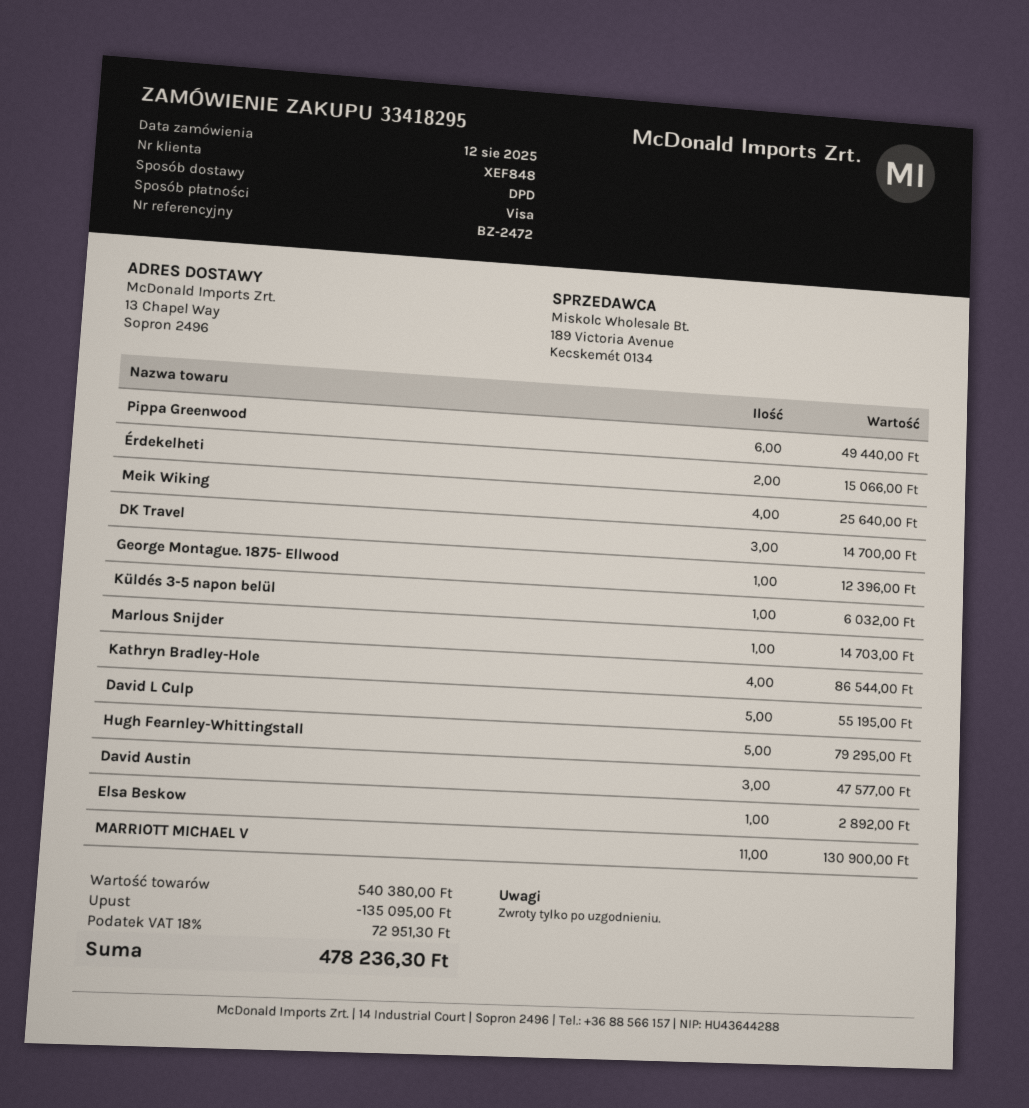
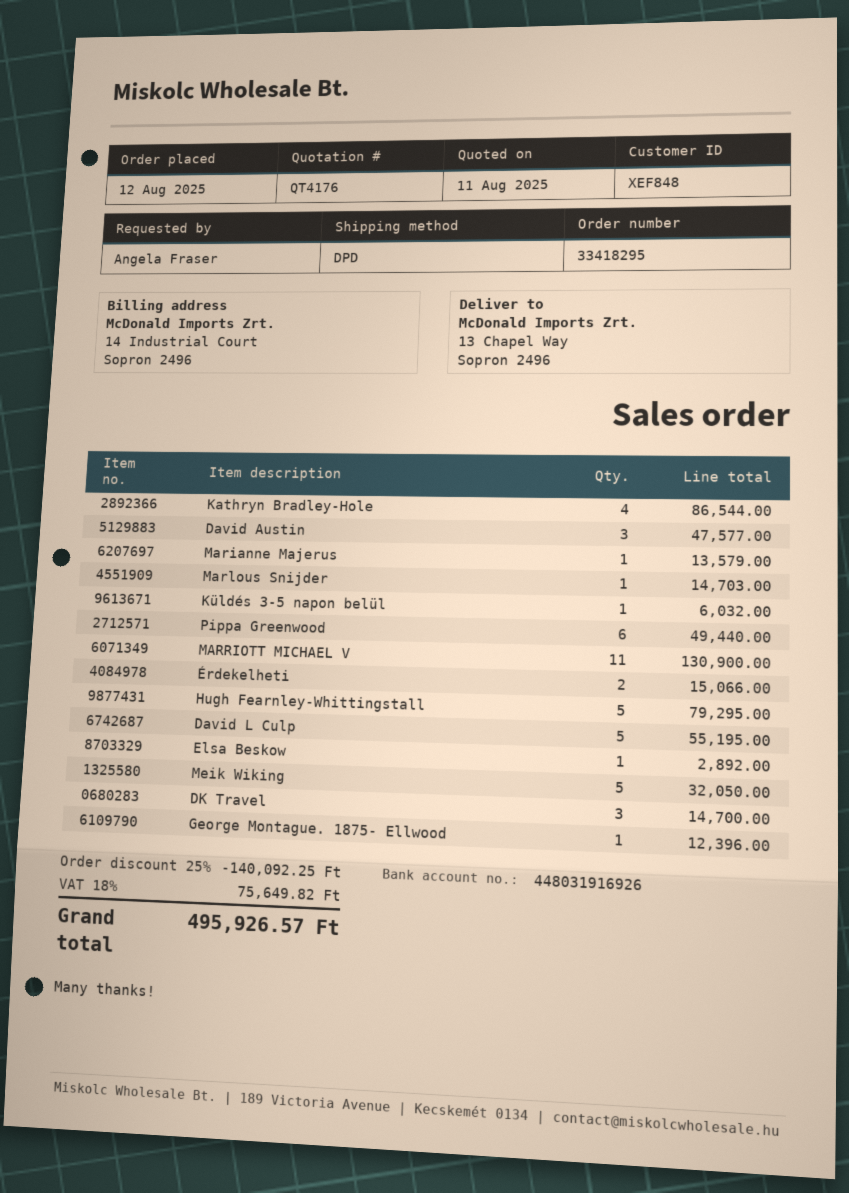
Meik Wiking: 4 for 25640.00 -> 5 for 32050.00
Marianne Majerus: none -> 1 for 13579.00
discount: 135095.00 -> 140092.25
tax: 18% = 72951.30 -> 18% = 75649.82
total: 478236.30 -> 495926.57

